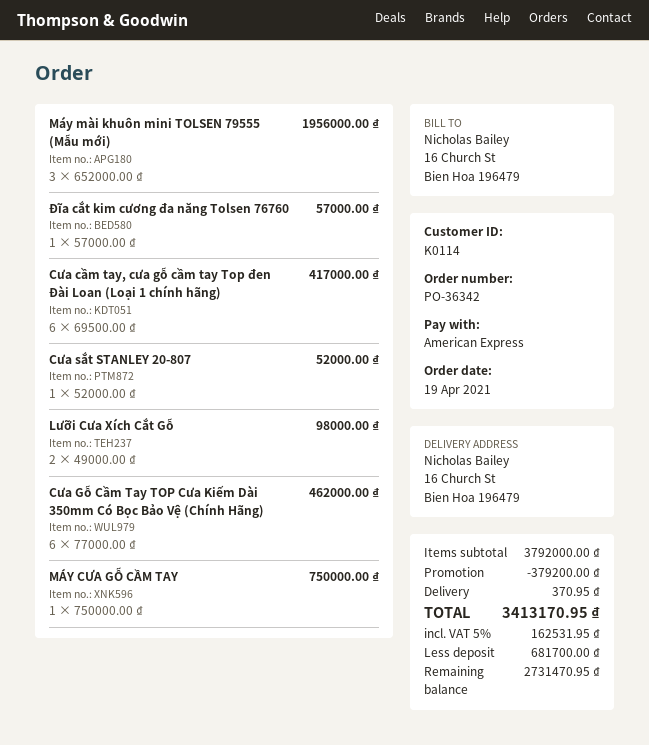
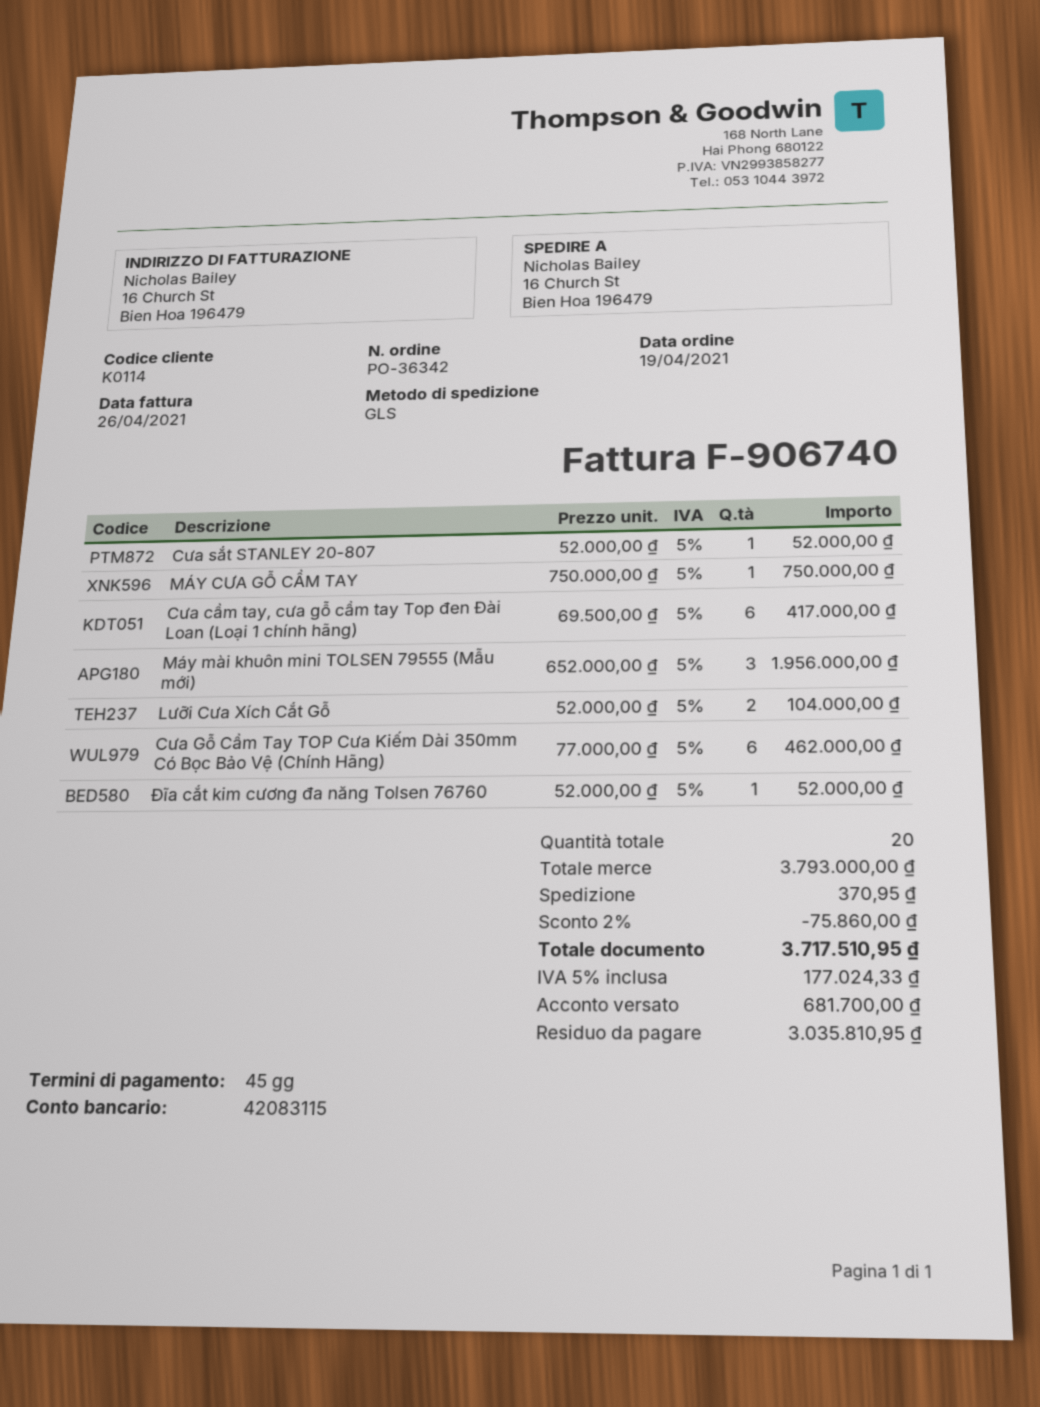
Đĩa cắt kim cương đa năng Tolsen 76760: 1 x 57000.00 = 57000.00 -> 1 x 52000.00 = 52000.00
Lưỡi Cưa Xích Cắt Gỗ: 2 x 49000.00 = 98000.00 -> 2 x 52000.00 = 104000.00
subtotal: 3792000.00 -> 3793000.00
discount: 379200.00 -> 75860.00
tax: 5% = 162531.95 -> 5% = 177024.33
total: 3413170.95 -> 3717510.95
balance: 2731470.95 -> 3035810.95

